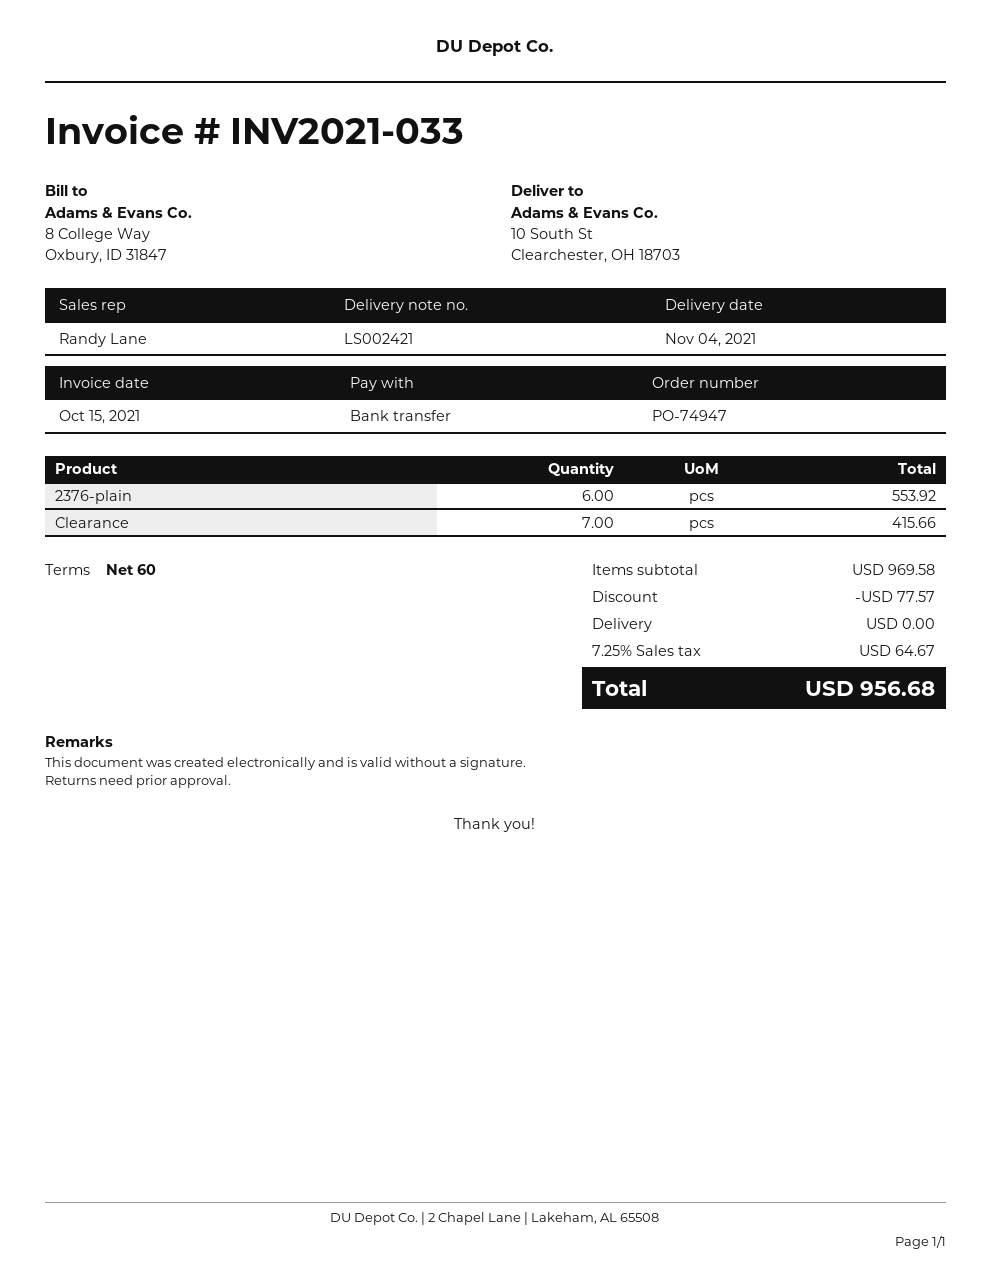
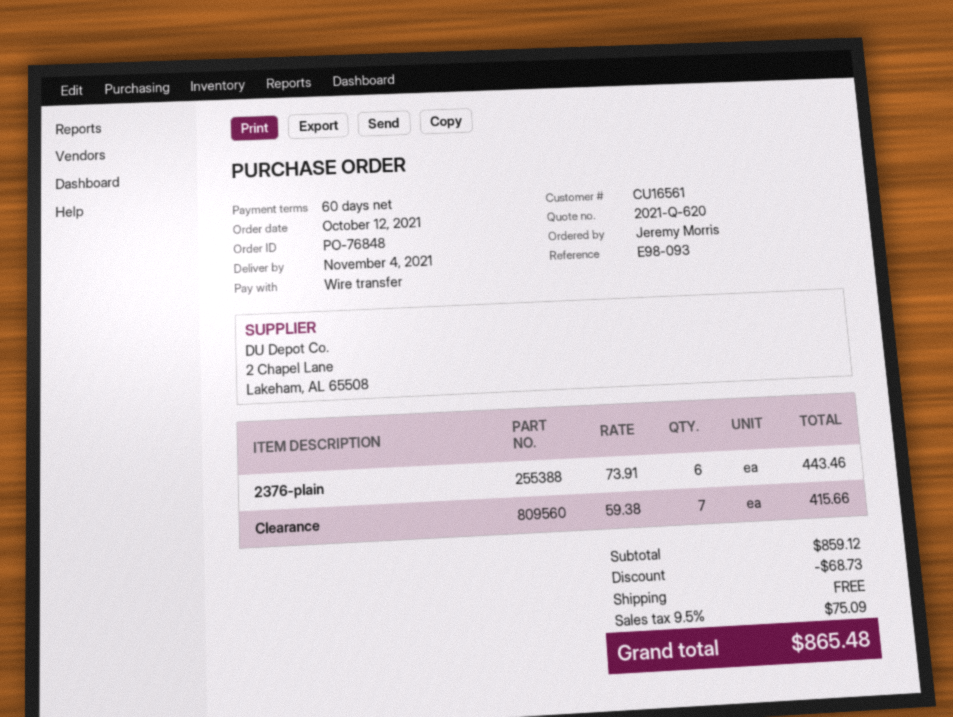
order number: PO-74947 -> PO-76848
2376-plain: 6 for 553.92 -> 6 for 443.46
subtotal: 969.58 -> 859.12
discount: 77.57 -> 68.73
tax: 7.25% = 64.67 -> 9.5% = 75.09
total: 956.68 -> 865.48

